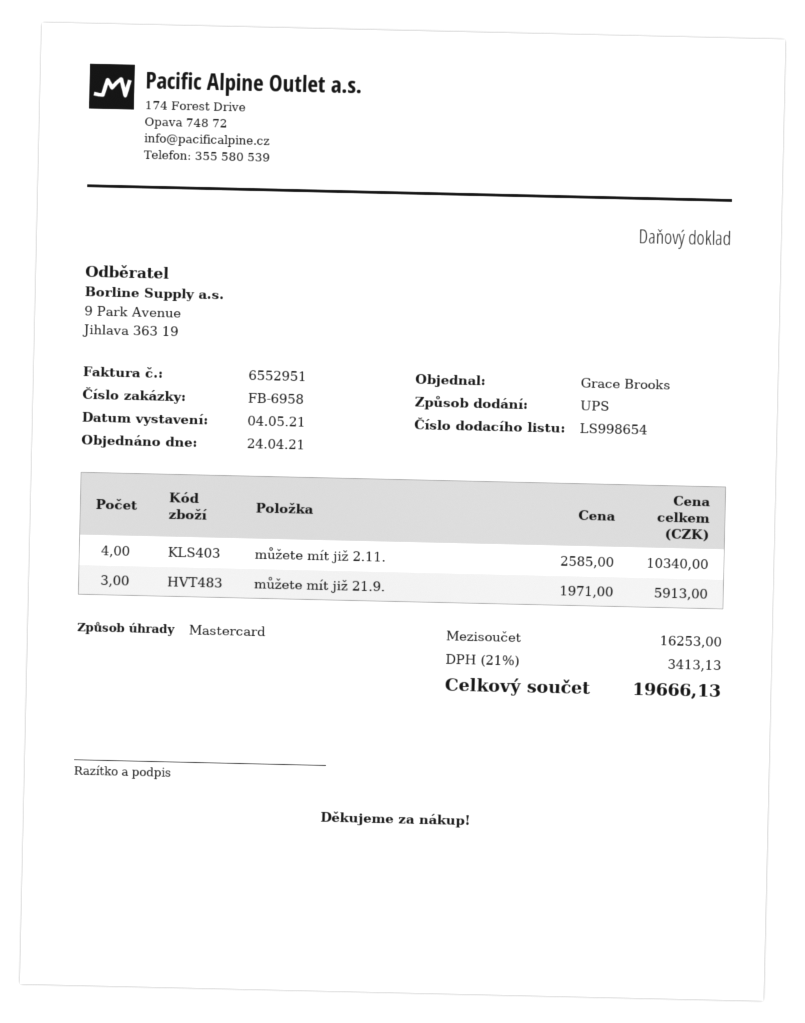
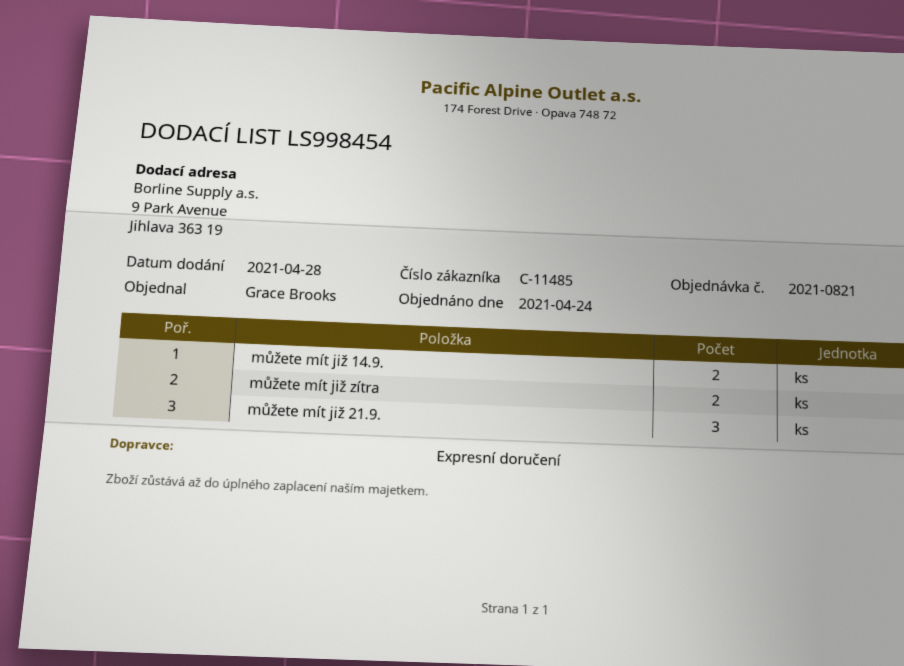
delivery note number: LS998654 -> LS998454
shipping method: UPS -> express
můžete mít již 2.11.: 4 -> none
můžete mít již 14.9.: none -> 2
můžete mít již zítra: none -> 2

